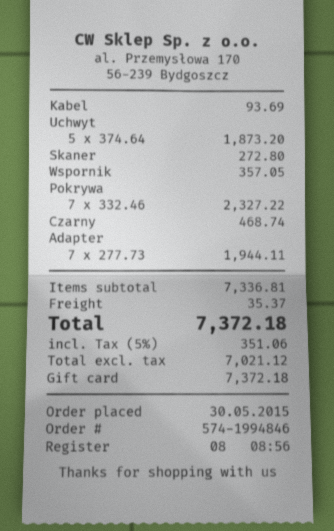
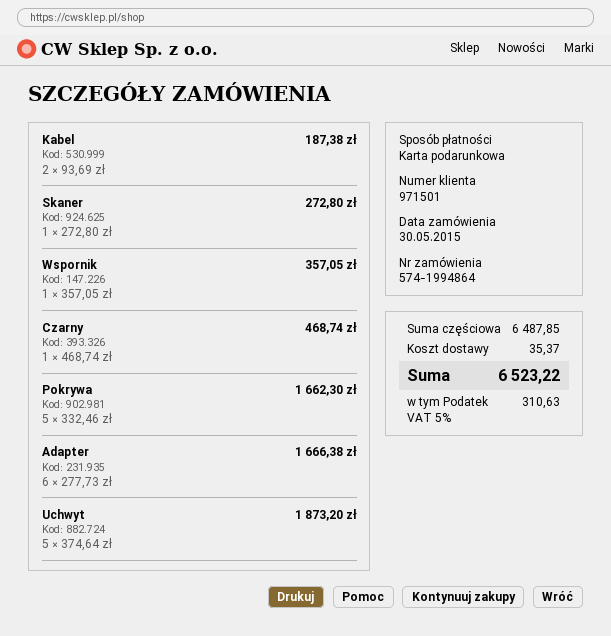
order number: 574-1994846 -> 574-1994864
Kabel: 1 x 93.69 = 93.69 -> 2 x 93.69 = 187.38
Pokrywa: 7 x 332.46 = 2327.22 -> 5 x 332.46 = 1662.30
Adapter: 7 x 277.73 = 1944.11 -> 6 x 277.73 = 1666.38
subtotal: 7336.81 -> 6487.85
tax: 5% = 351.06 -> 5% = 310.63
total: 7372.18 -> 6523.22

